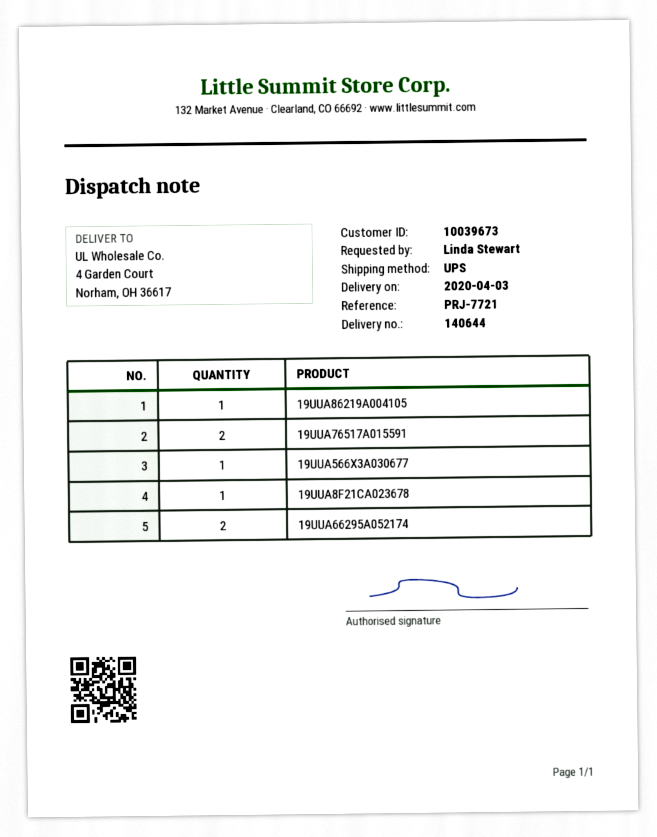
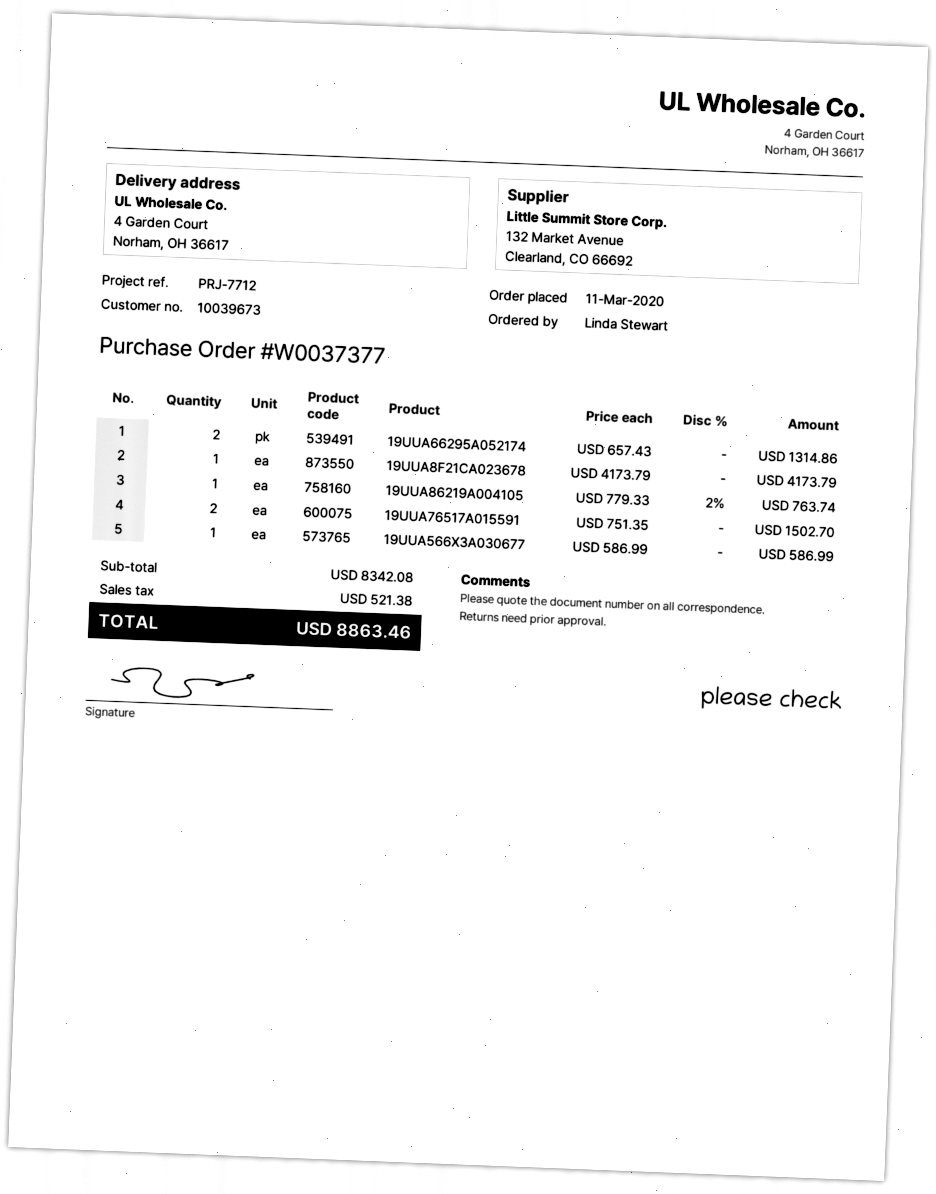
reference: PRJ-7721 -> PRJ-7712

